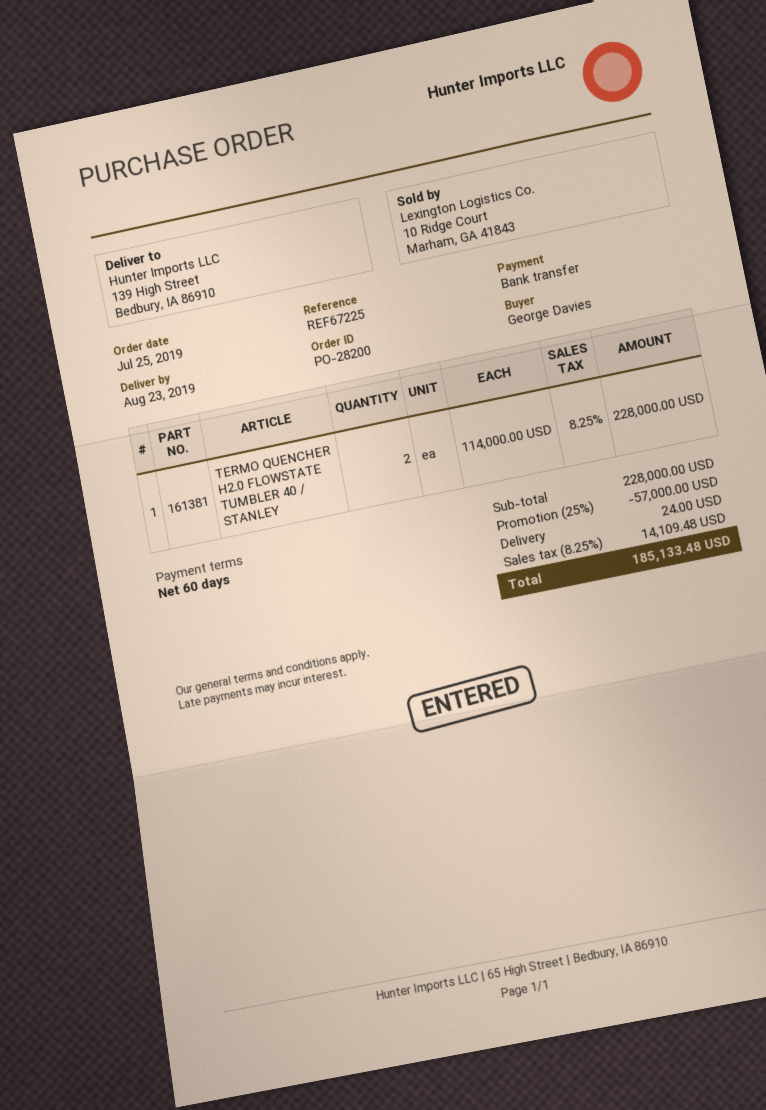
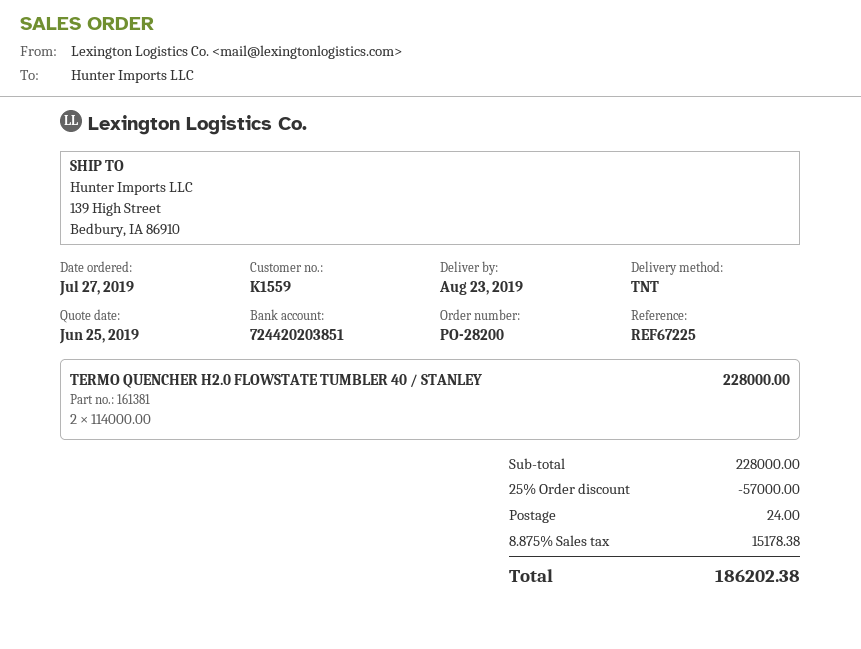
order date: 2019-07-25 -> 2019-07-27
tax: 8.25% = 14109.48 -> 8.875% = 15178.38
total: 185133.48 -> 186202.38

